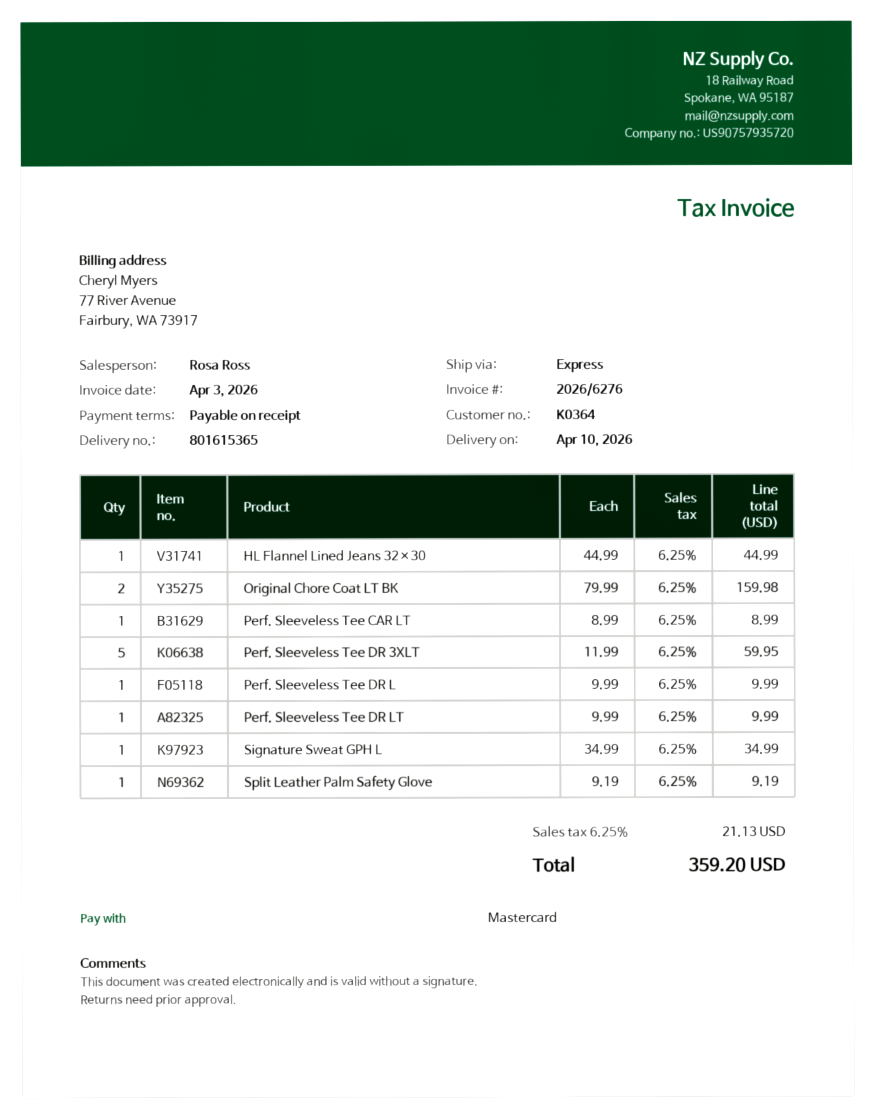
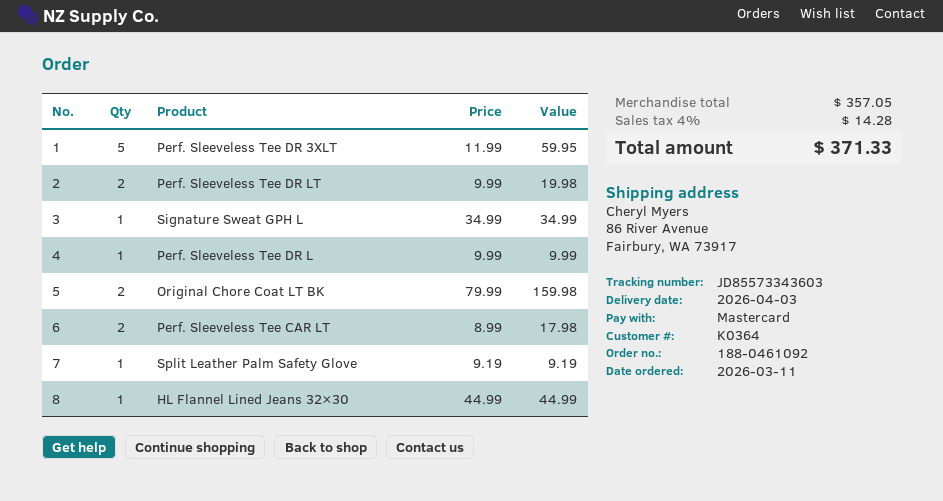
delivery date: 2026-04-10 -> 2026-04-03
Perf. Sleeveless Tee CAR LT: 1 x 8.99 = 8.99 -> 2 x 8.99 = 17.98
Perf. Sleeveless Tee DR LT: 1 x 9.99 = 9.99 -> 2 x 9.99 = 19.98
tax: 6.25% = 21.13 -> 4% = 14.28
total: 359.20 -> 371.33

